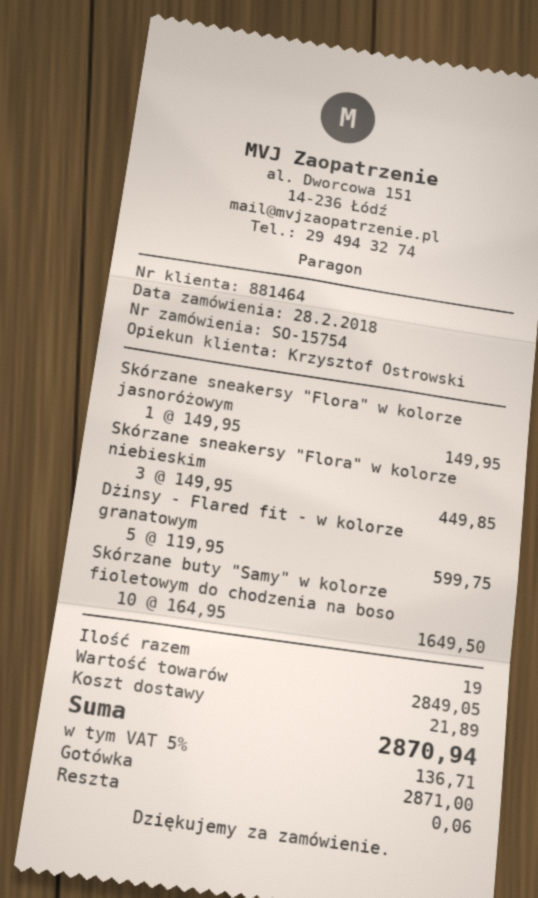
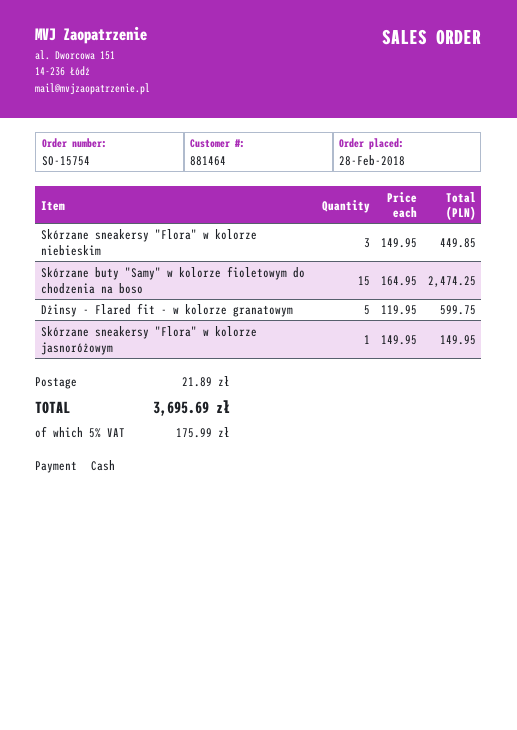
Skórzane buty "Samy" w kolorze fioletowym do chodzenia na boso: 10 x 164.95 = 1649.50 -> 15 x 164.95 = 2474.25
tax: 5% = 136.71 -> 5% = 175.99
total: 2870.94 -> 3695.69

